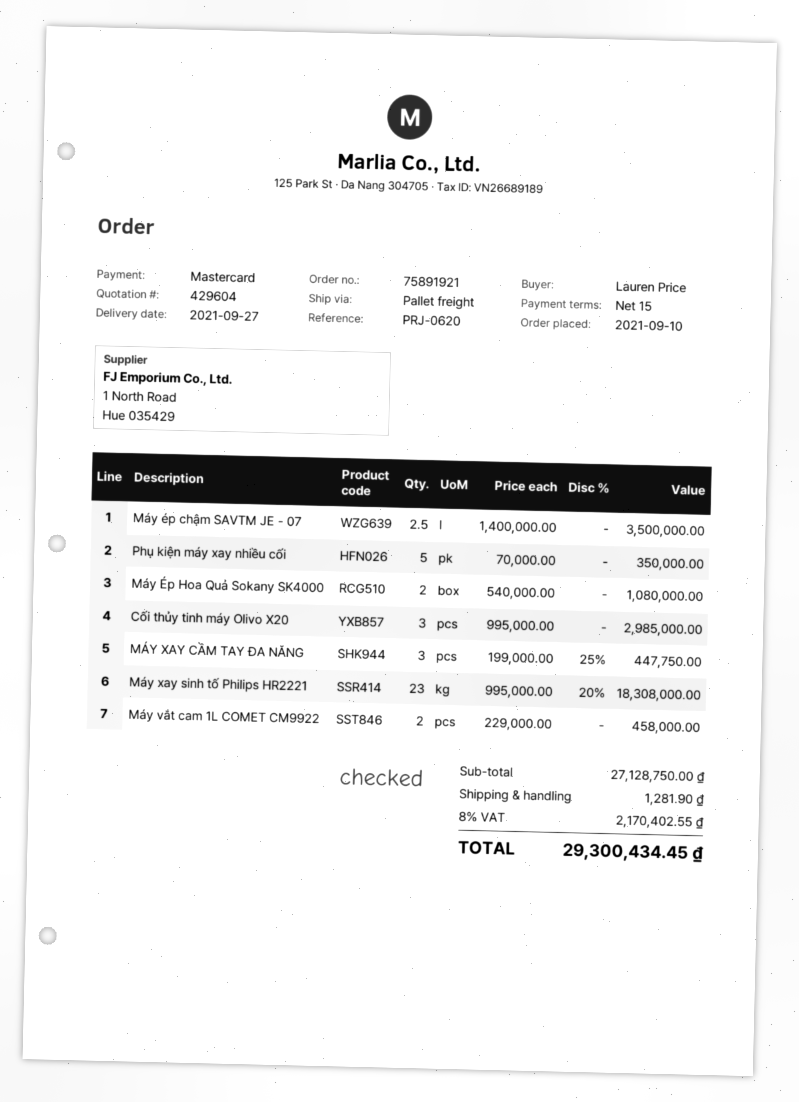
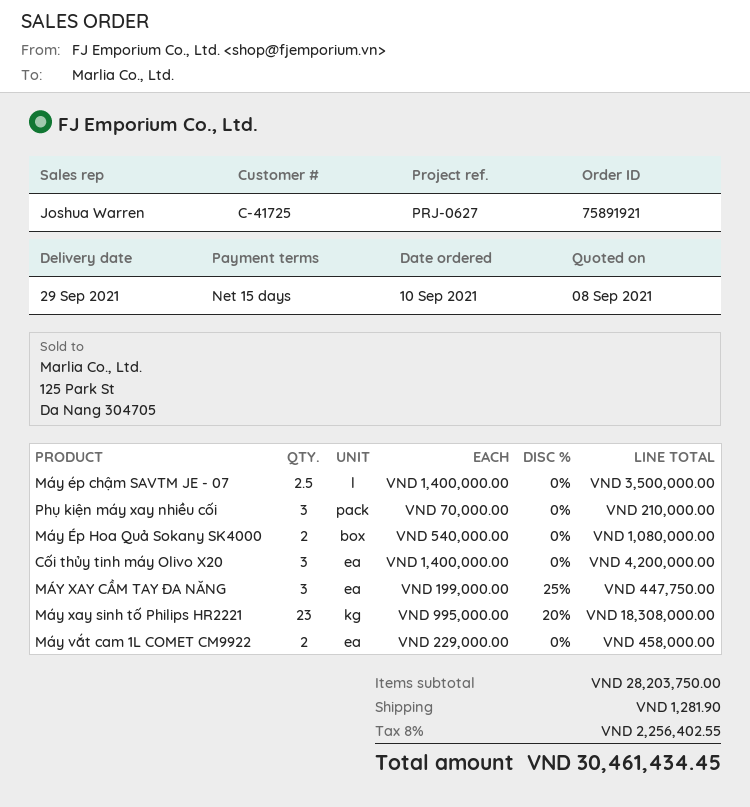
delivery date: 2021-09-27 -> 2021-09-29
reference: PRJ-0620 -> PRJ-0627
Phụ kiện máy xay nhiều cối: 5 x 70000.00 = 350000.00 -> 3 x 70000.00 = 210000.00
Cối thủy tinh máy Olivo X20: 3 x 995000.00 = 2985000.00 -> 3 x 1400000.00 = 4200000.00
subtotal: 27128750.00 -> 28203750.00
tax: 8% = 2170402.55 -> 8% = 2256402.55
total: 29300434.45 -> 30461434.45

